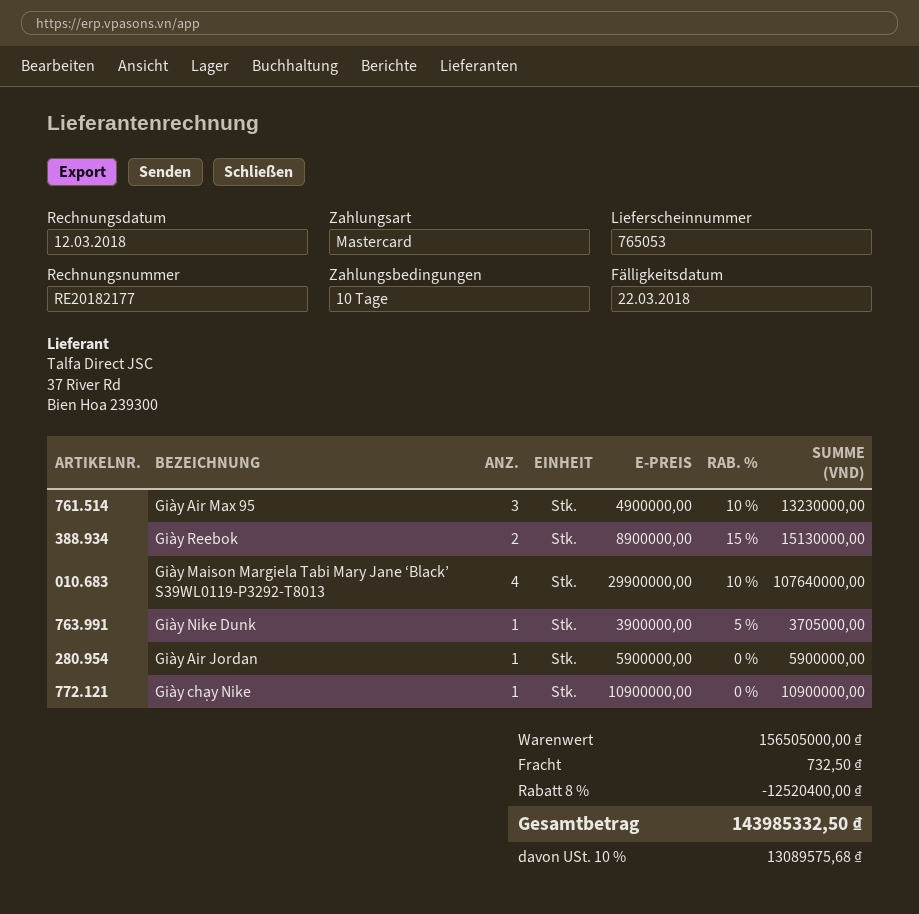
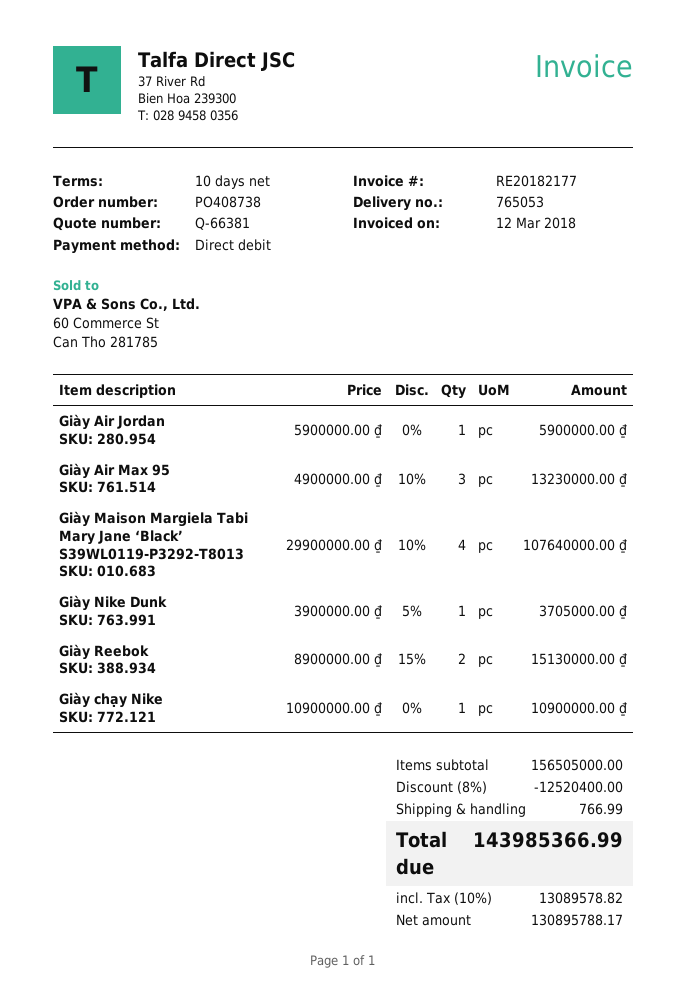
payment method: Mastercard -> direct debit
shipping: 732.50 -> 766.99
tax: 10% = 13089575.68 -> 10% = 13089578.82
total: 143985332.50 -> 143985366.99

